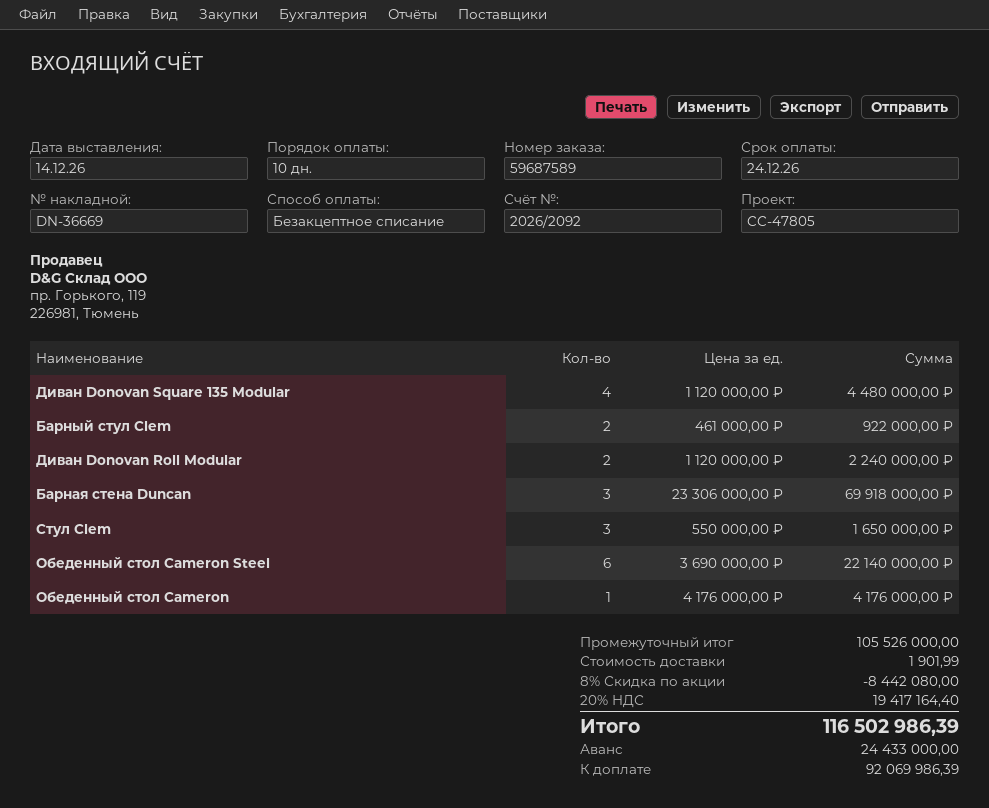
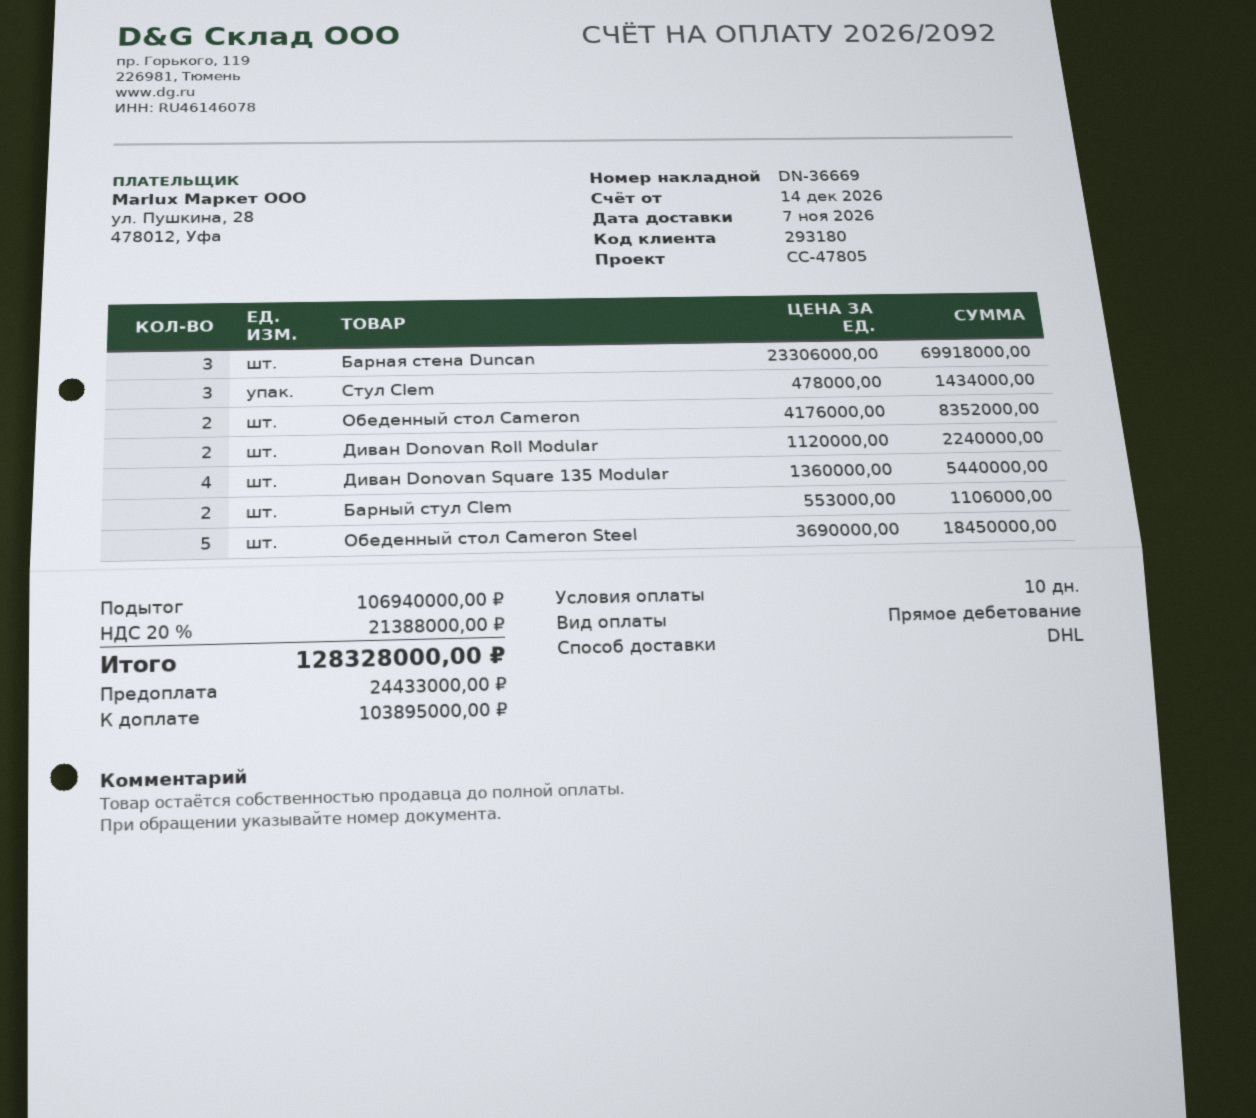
Диван Donovan Square 135 Modular: 4 x 1120000.00 = 4480000.00 -> 4 x 1360000.00 = 5440000.00
Барный стул Clem: 2 x 461000.00 = 922000.00 -> 2 x 553000.00 = 1106000.00
Стул Clem: 3 x 550000.00 = 1650000.00 -> 3 x 478000.00 = 1434000.00
Обеденный стол Cameron Steel: 6 x 3690000.00 = 22140000.00 -> 5 x 3690000.00 = 18450000.00
Обеденный стол Cameron: 1 x 4176000.00 = 4176000.00 -> 2 x 4176000.00 = 8352000.00
subtotal: 105526000.00 -> 106940000.00
discount: 8% = 8442080.00 -> none
shipping: 1901.99 -> none
tax: 20% = 19417164.40 -> 20% = 21388000.00
total: 116502986.39 -> 128328000.00
balance: 92069986.39 -> 103895000.00

